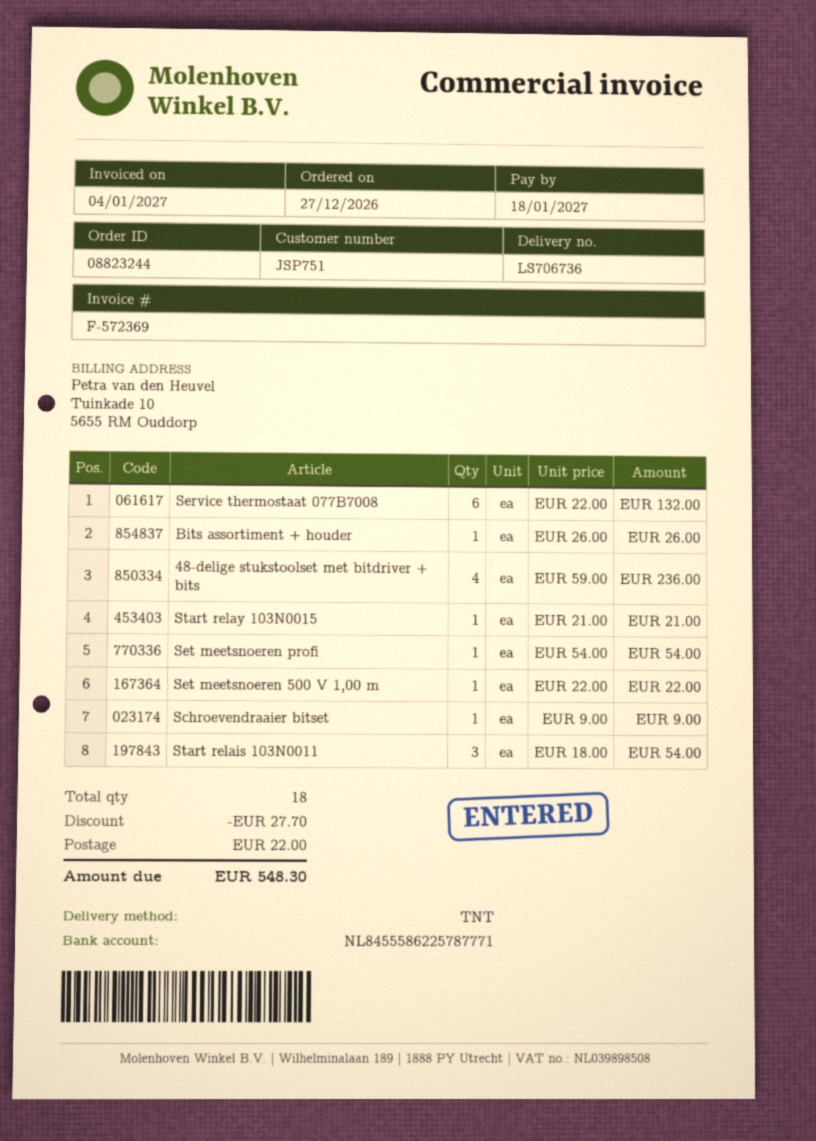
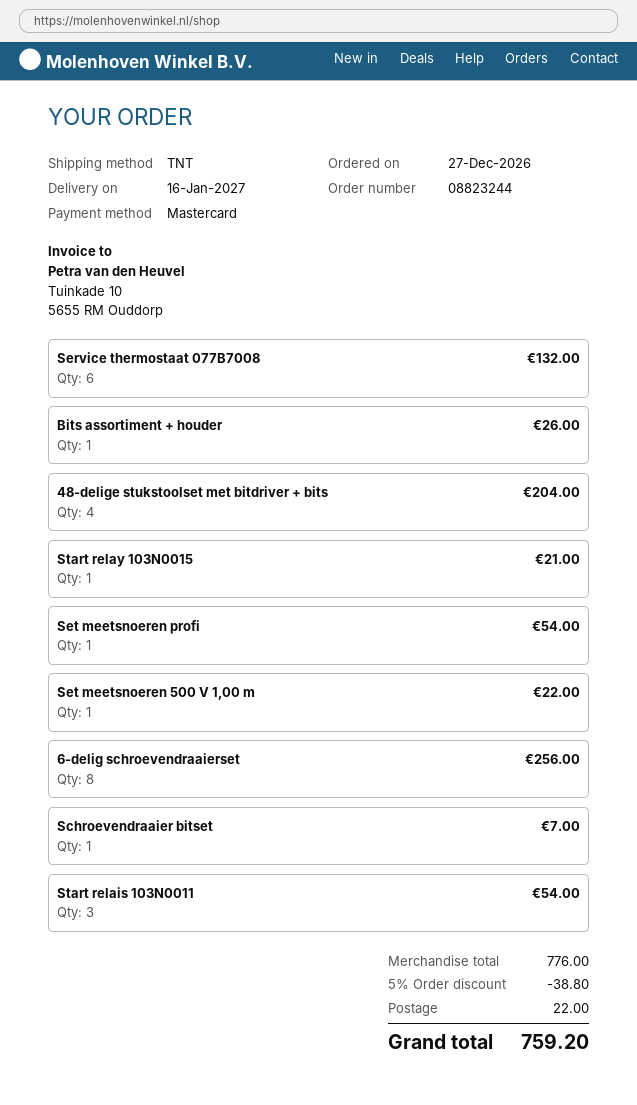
48-delige stukstoolset met bitdriver + bits: 4 for 236.00 -> 4 for 204.00
Schroevendraaier bitset: 1 for 9.00 -> 1 for 7.00
6-delig schroevendraaierset: none -> 8 for 256.00
discount: 27.70 -> 38.80
total: 548.30 -> 759.20

